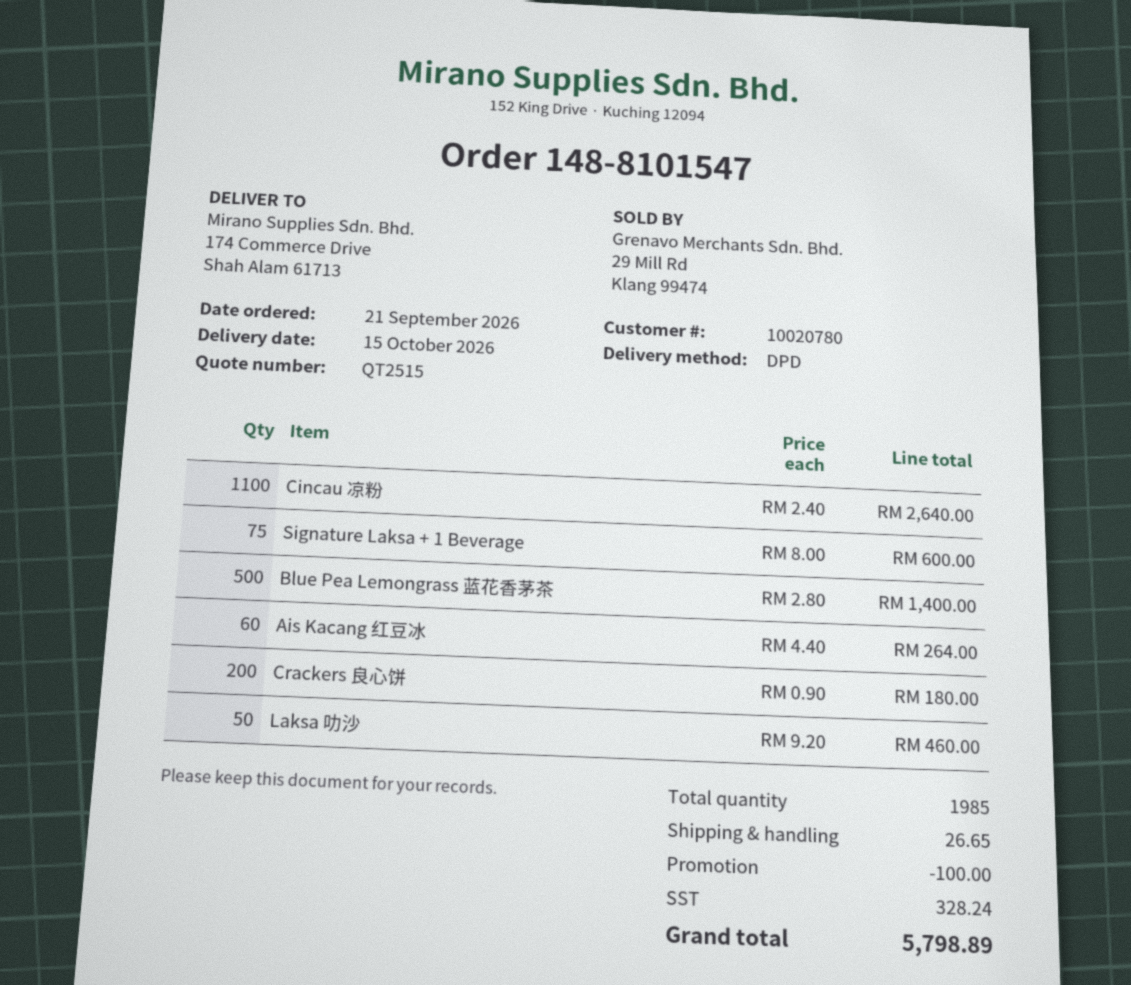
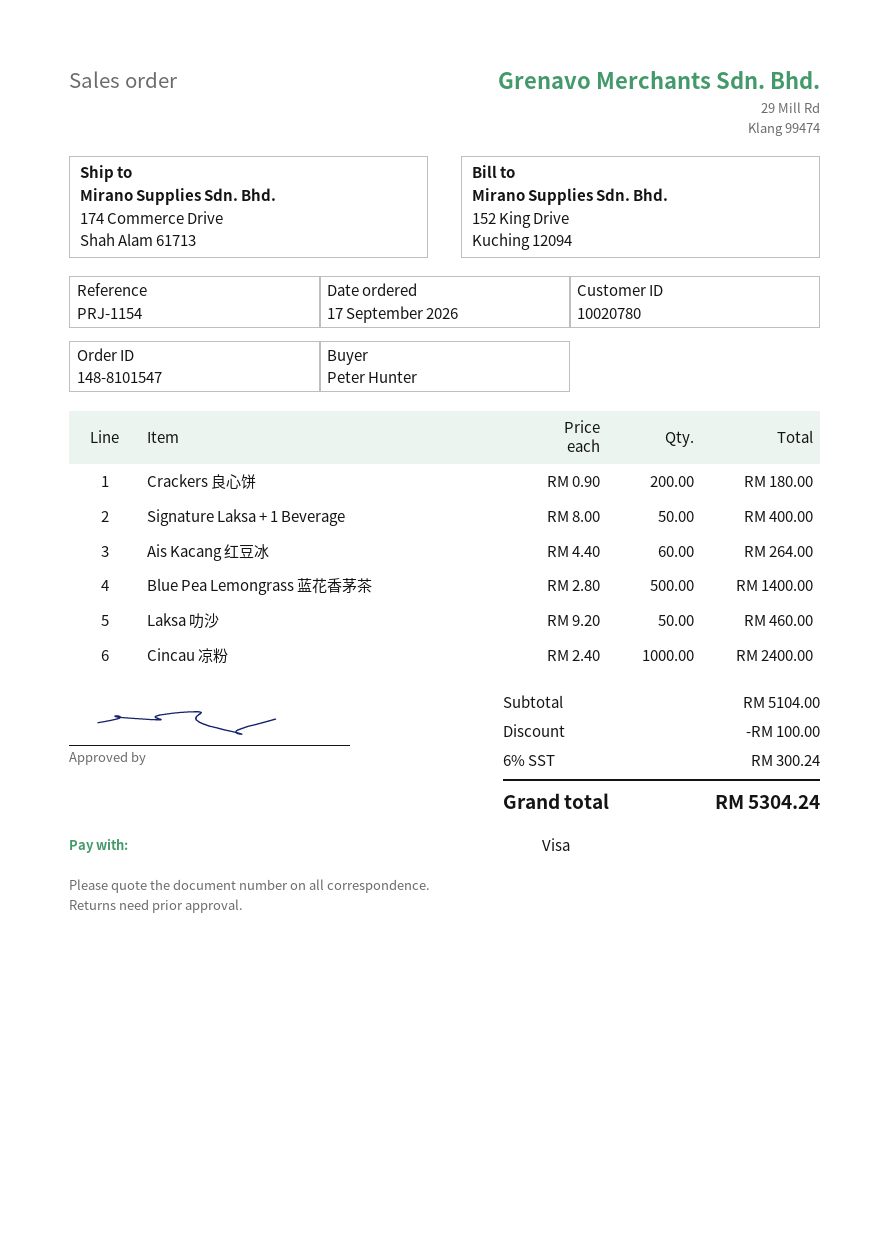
order date: 2026-09-21 -> 2026-09-17
Cincau 凉粉: 1100 x 2.40 = 2640.00 -> 1000 x 2.40 = 2400.00
Signature Laksa + 1 Beverage: 75 x 8.00 = 600.00 -> 50 x 8.00 = 400.00
shipping: 26.65 -> none
tax: 328.24 -> 300.24
total: 5798.89 -> 5304.24

